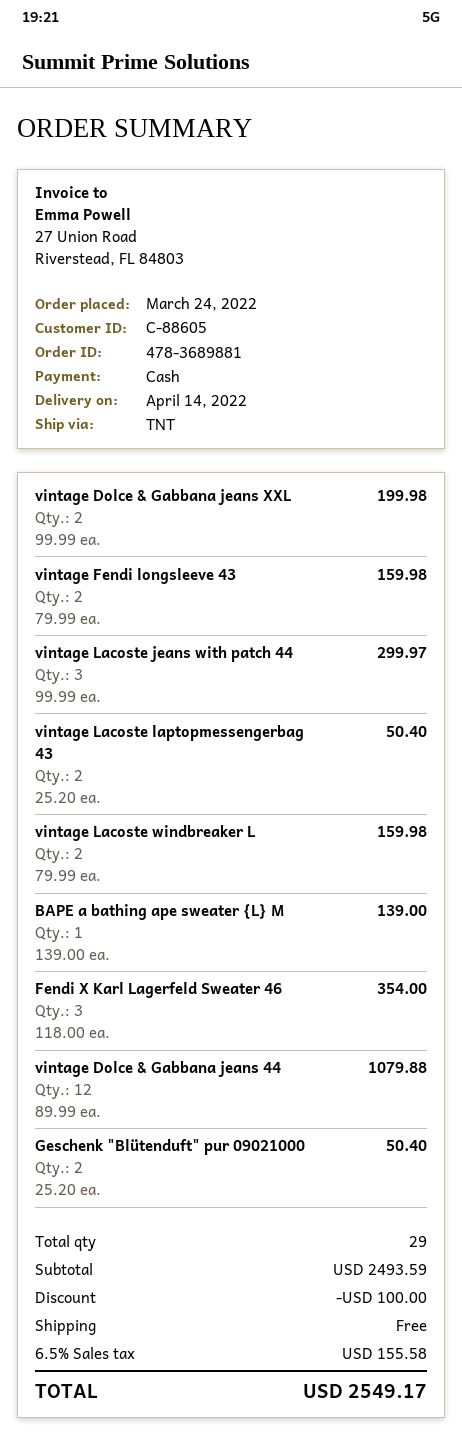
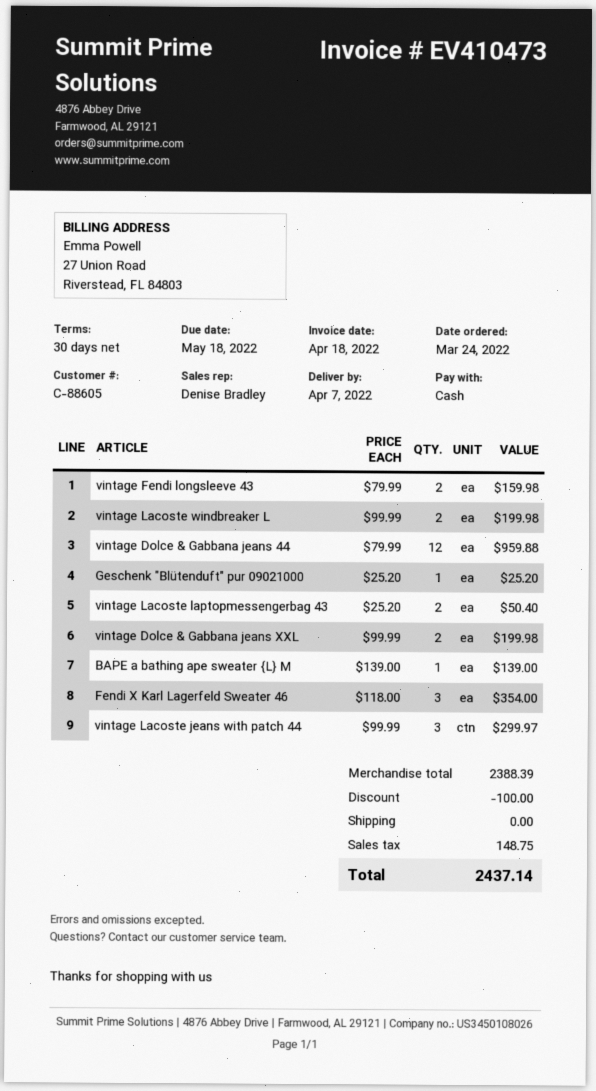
delivery date: 2022-04-14 -> 2022-04-07
vintage Lacoste windbreaker L: 2 x 79.99 = 159.98 -> 2 x 99.99 = 199.98
vintage Dolce & Gabbana jeans 44: 12 x 89.99 = 1079.88 -> 12 x 79.99 = 959.88
Geschenk "Blütenduft" pur 09021000: 2 x 25.20 = 50.40 -> 1 x 25.20 = 25.20
subtotal: 2493.59 -> 2388.39
tax: 155.58 -> 148.75
total: 2549.17 -> 2437.14

